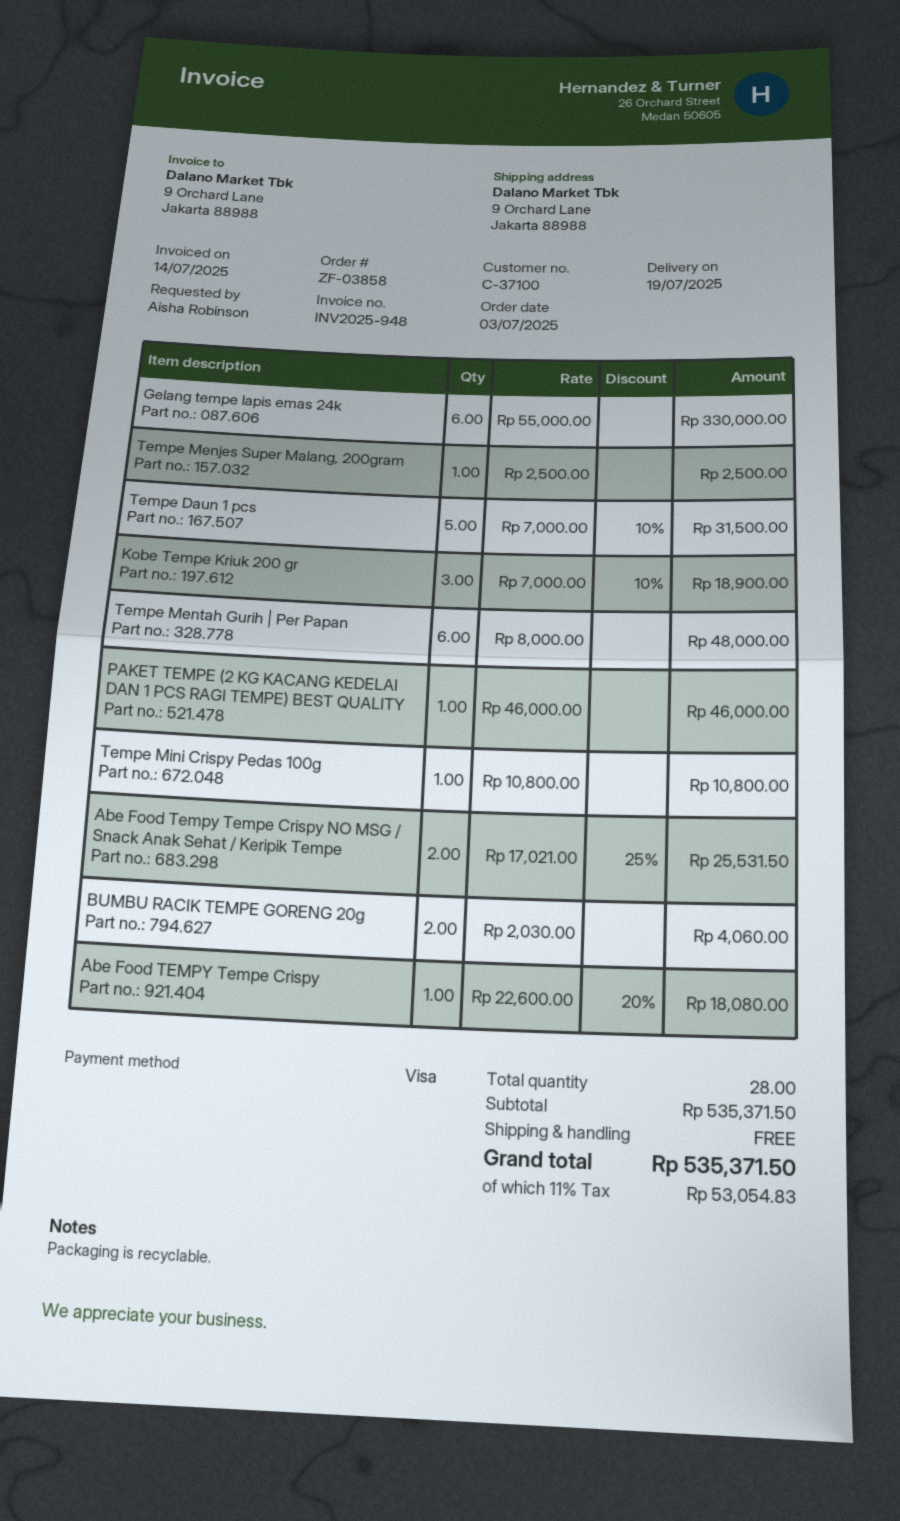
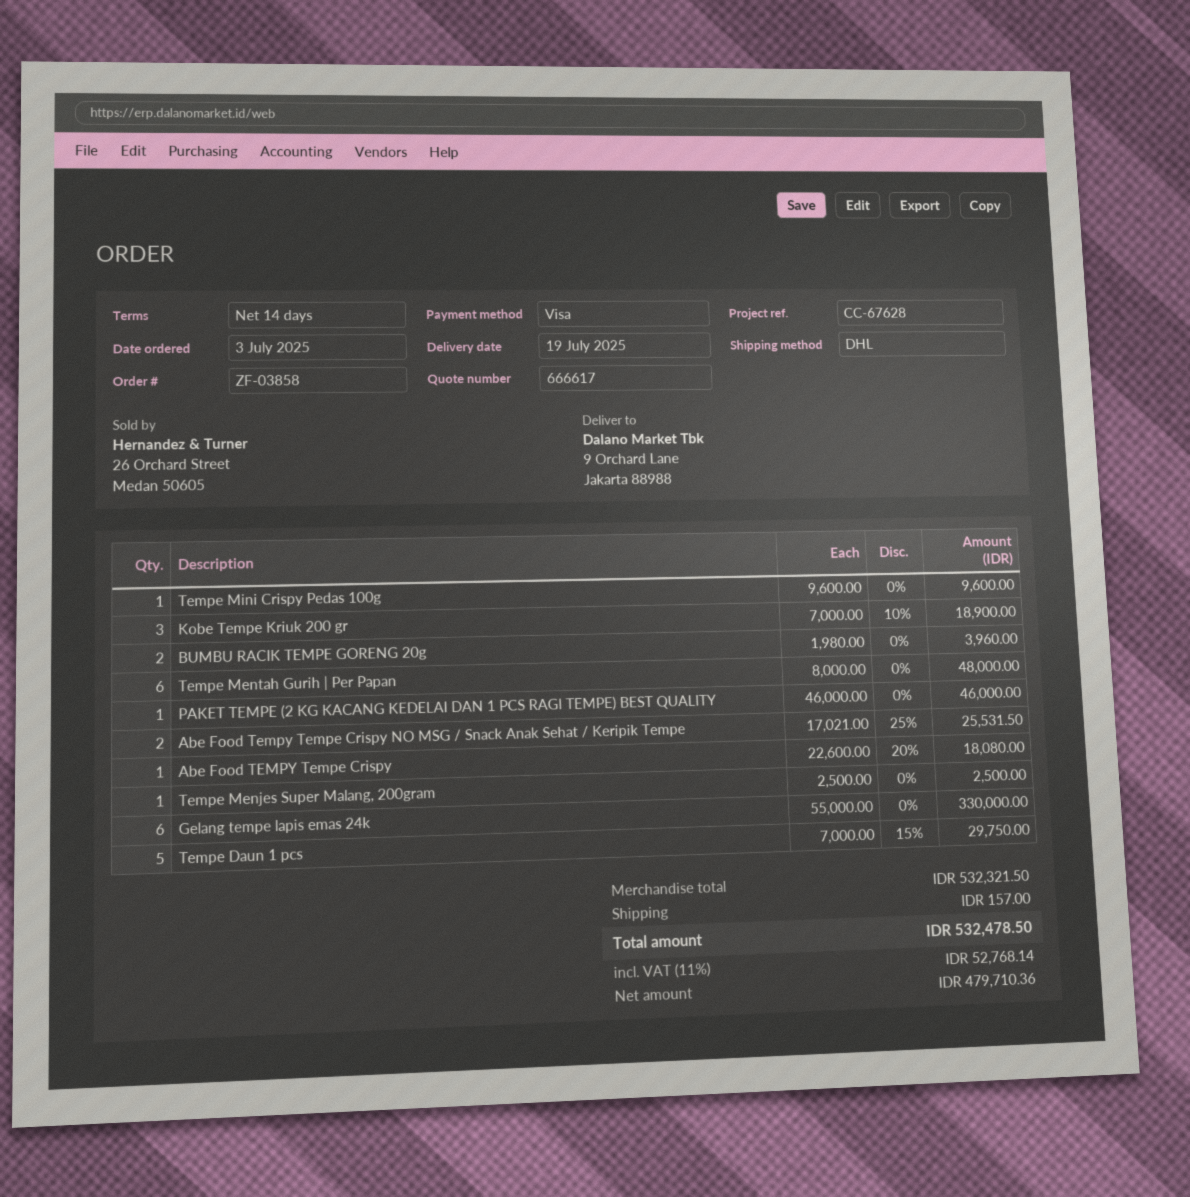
Tempe Daun 1 pcs: 5 x 7000.00 - 10% = 31500.00 -> 5 x 7000.00 - 15% = 29750.00
Tempe Mini Crispy Pedas 100g: 1 x 10800.00 = 10800.00 -> 1 x 9600.00 = 9600.00
BUMBU RACIK TEMPE GORENG 20g: 2 x 2030.00 = 4060.00 -> 2 x 1980.00 = 3960.00
subtotal: 535371.50 -> 532321.50
shipping: 0.00 -> 157.00
tax: 11% = 53054.83 -> 11% = 52768.14
total: 535371.50 -> 532478.50

